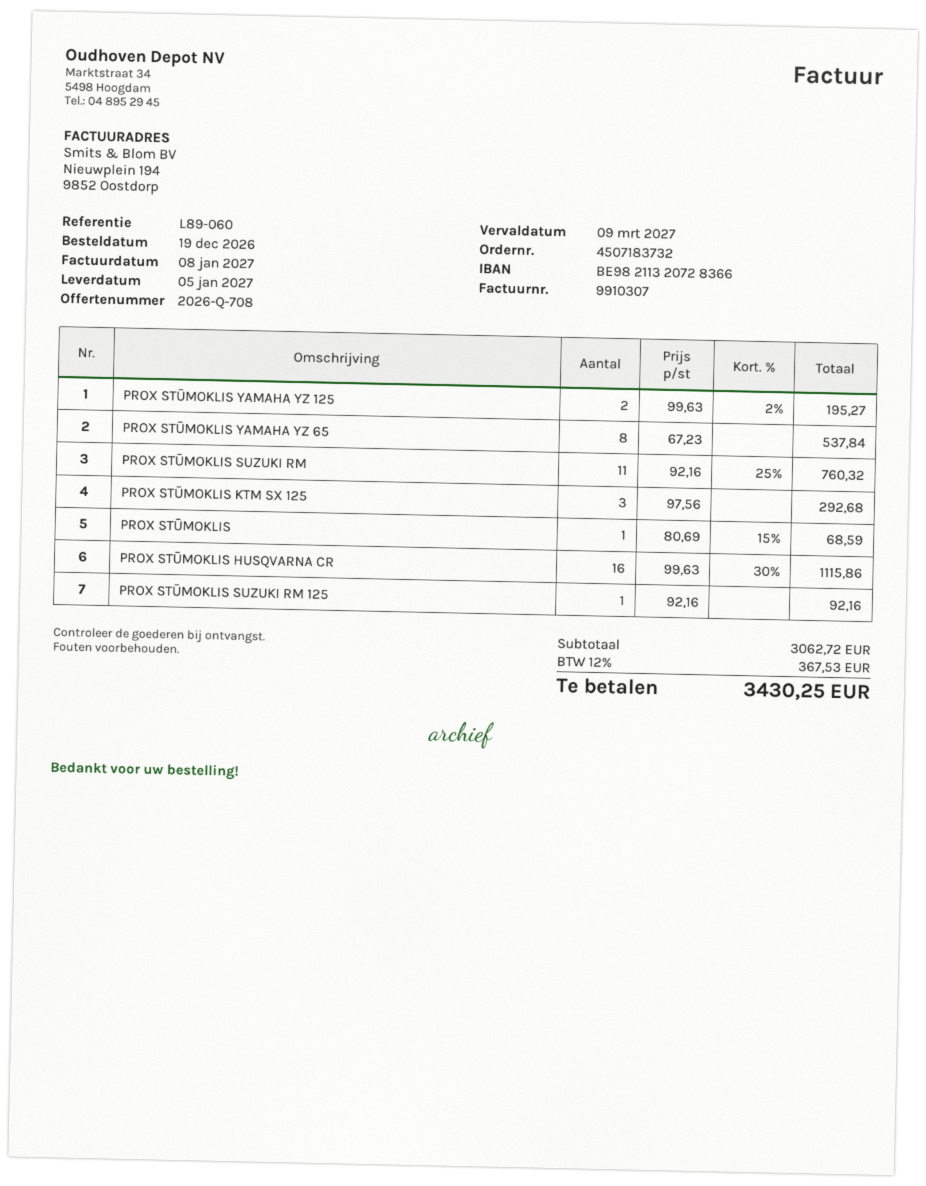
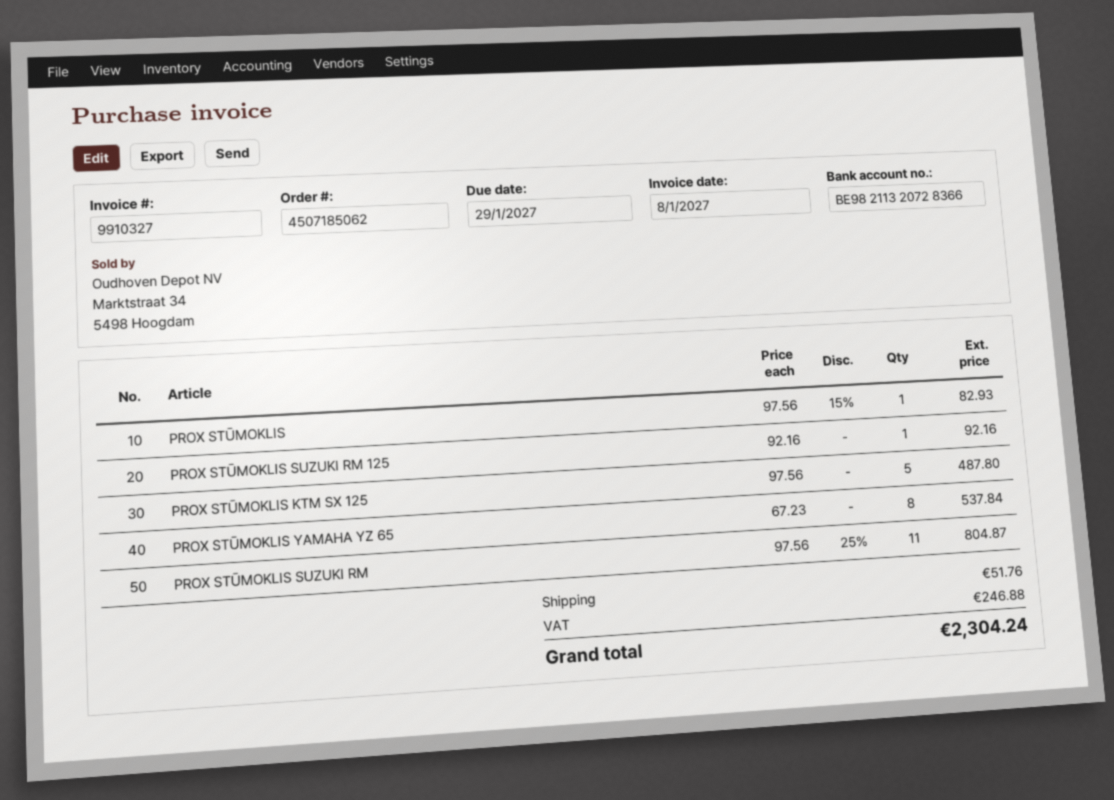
order number: 4507183732 -> 4507185062
invoice number: 9910307 -> 9910327
due date: 2027-03-09 -> 2027-01-29
PROX STŪMOKLIS YAMAHA YZ 125: 2 x 99.63 - 2% = 195.27 -> none
PROX STŪMOKLIS SUZUKI RM: 11 x 92.16 - 25% = 760.32 -> 11 x 97.56 - 25% = 804.87
PROX STŪMOKLIS KTM SX 125: 3 x 97.56 = 292.68 -> 5 x 97.56 = 487.80
PROX STŪMOKLIS: 1 x 80.69 - 15% = 68.59 -> 1 x 97.56 - 15% = 82.93
PROX STŪMOKLIS HUSQVARNA CR: 16 x 99.63 - 30% = 1115.86 -> none
shipping: none -> 51.76
tax: 367.53 -> 246.88
total: 3430.25 -> 2304.24

